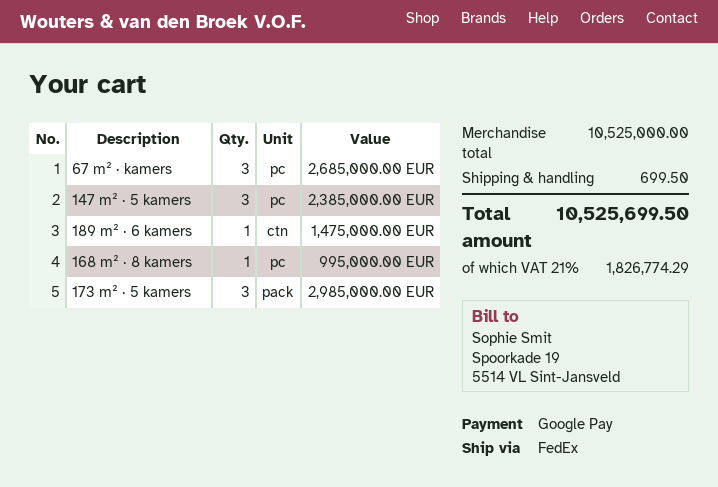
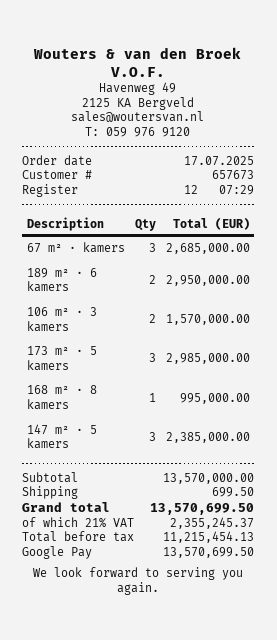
189 m² · 6 kamers: 1 for 1475000.00 -> 2 for 2950000.00
106 m² · 3 kamers: none -> 2 for 1570000.00
subtotal: 10525000.00 -> 13570000.00
tax: 21% = 1826774.29 -> 21% = 2355245.37
total: 10525699.50 -> 13570699.50

